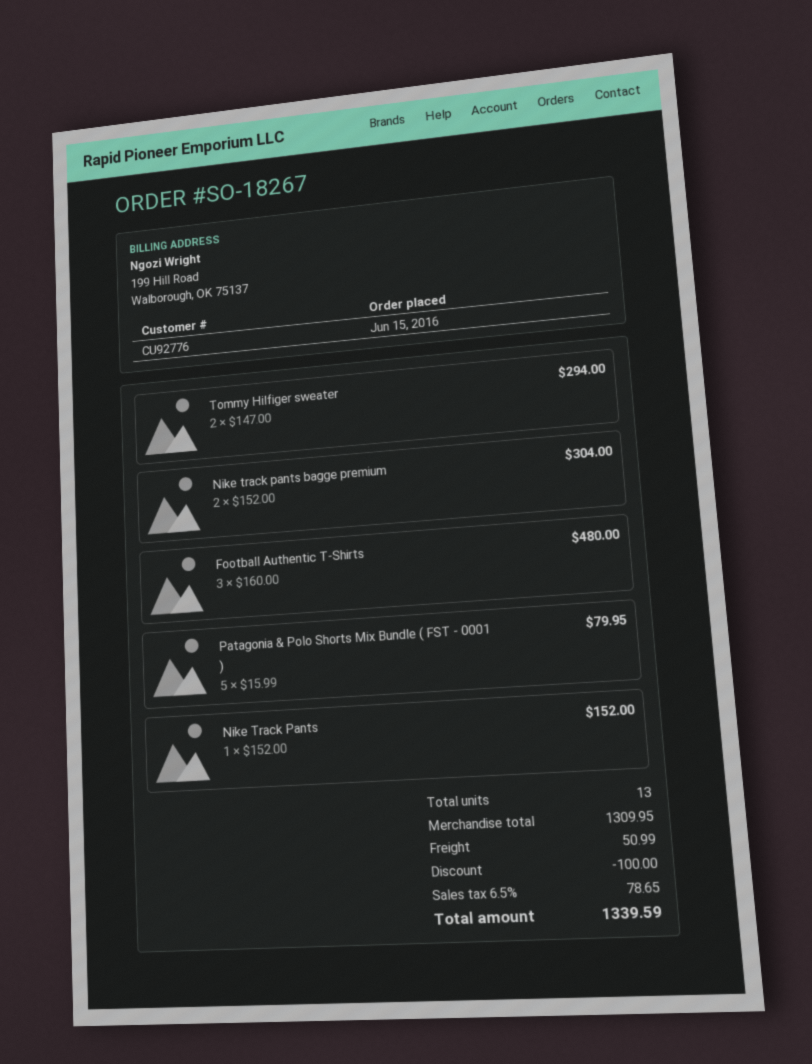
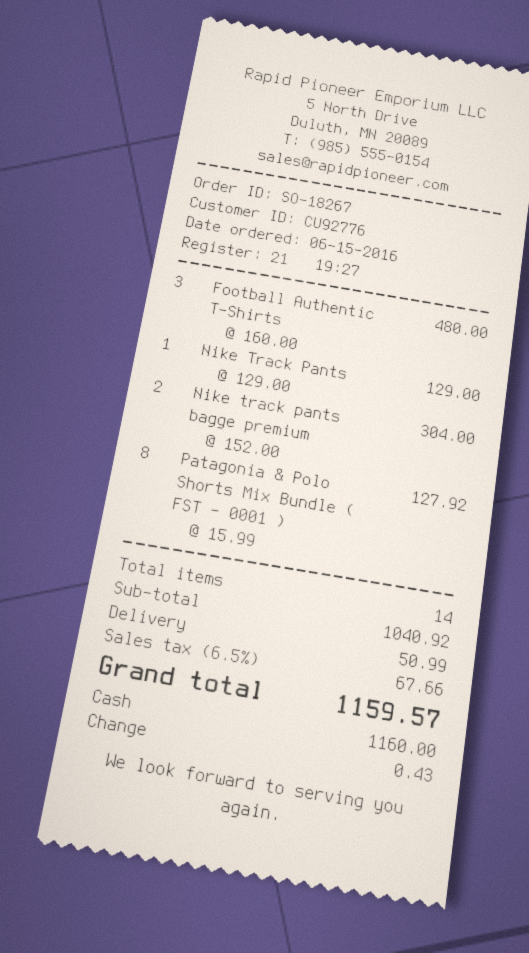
Tommy Hilfiger sweater: 2 x 147.00 = 294.00 -> none
Patagonia & Polo Shorts Mix Bundle ( FST - 0001 ): 5 x 15.99 = 79.95 -> 8 x 15.99 = 127.92
Nike Track Pants: 1 x 152.00 = 152.00 -> 1 x 129.00 = 129.00
total quantity: 13 -> 14
subtotal: 1309.95 -> 1040.92
discount: 100.00 -> none
tax: 6.5% = 78.65 -> 6.5% = 67.66
total: 1339.59 -> 1159.57

